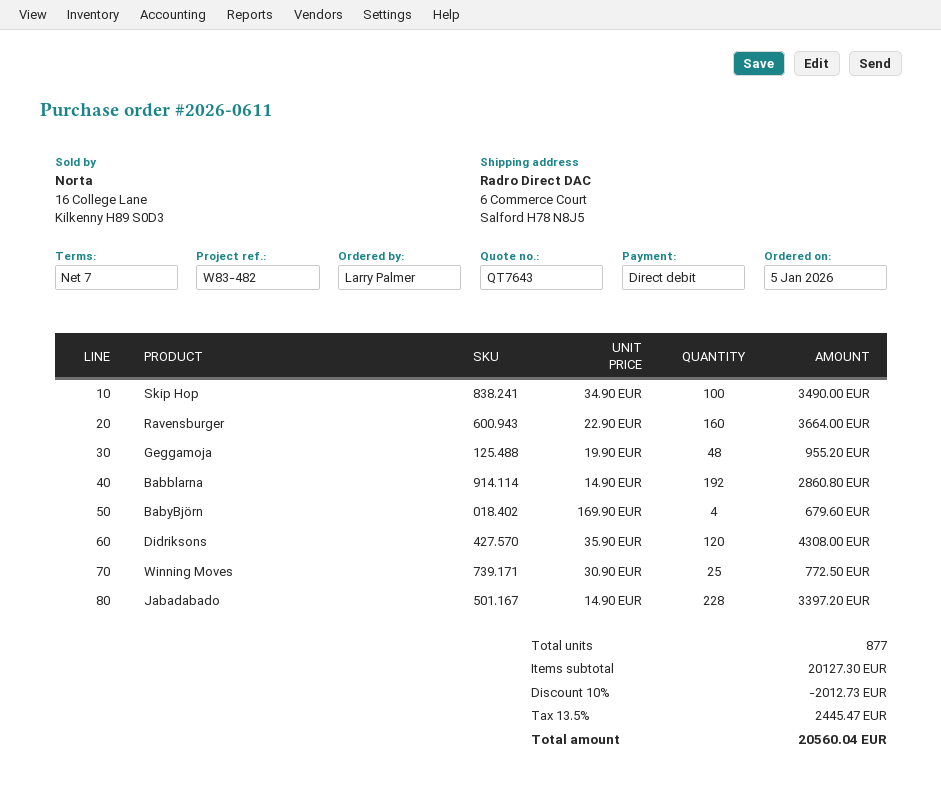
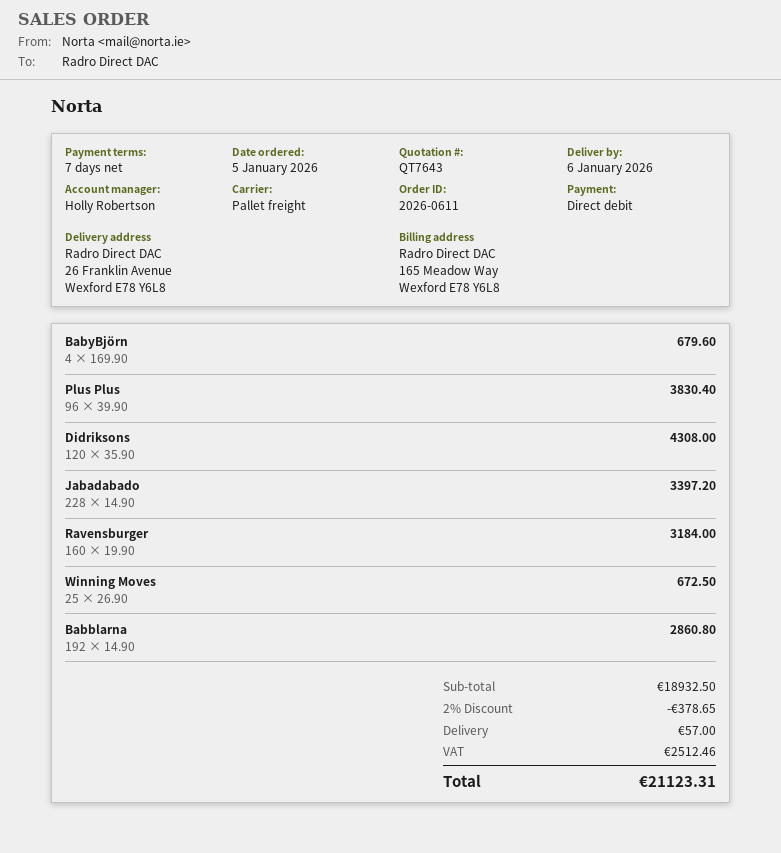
ship to: 6 Commerce Court, Salford H78 N8J5 -> 26 Franklin Avenue, Wexford E78 Y6L8
Skip Hop: 100 x 34.90 = 3490.00 -> none
Ravensburger: 160 x 22.90 = 3664.00 -> 160 x 19.90 = 3184.00
Geggamoja: 48 x 19.90 = 955.20 -> none
Winning Moves: 25 x 30.90 = 772.50 -> 25 x 26.90 = 672.50
Plus Plus: none -> 96 x 39.90 = 3830.40
subtotal: 20127.30 -> 18932.50
discount: 10% = 2012.73 -> 2% = 378.65
shipping: none -> 57.00
tax: 2445.47 -> 2512.46
total: 20560.04 -> 21123.31

